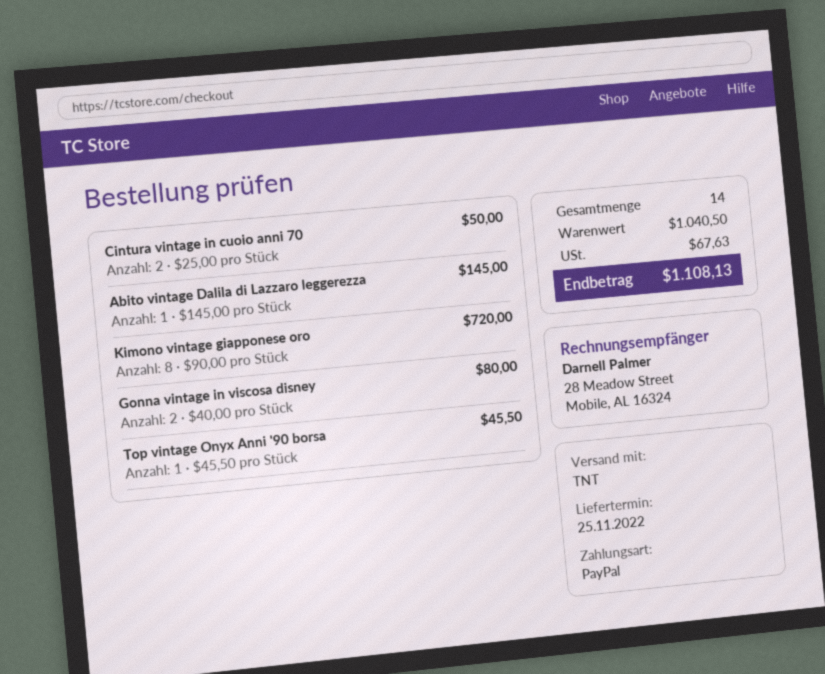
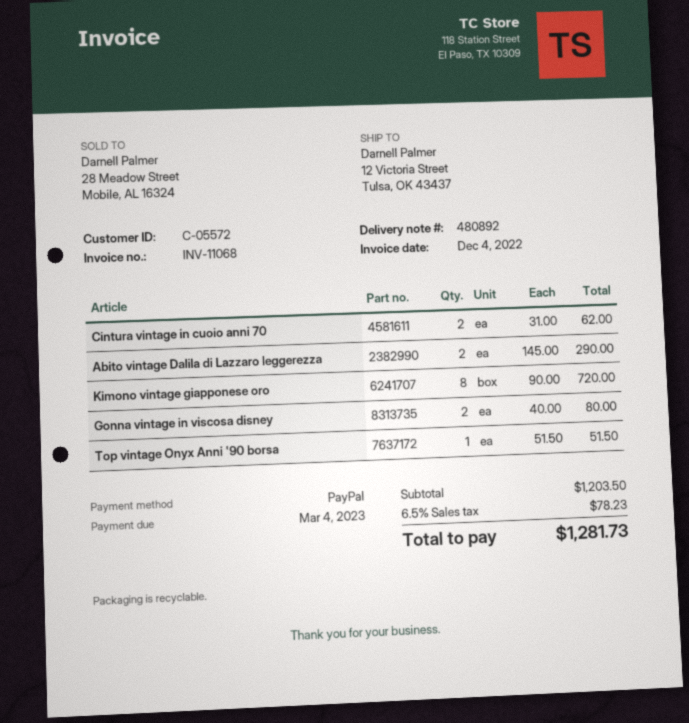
Cintura vintage in cuoio anni 70: 2 x 25.00 = 50.00 -> 2 x 31.00 = 62.00
Abito vintage Dalila di Lazzaro leggerezza: 1 x 145.00 = 145.00 -> 2 x 145.00 = 290.00
Top vintage Onyx Anni '90 borsa: 1 x 45.50 = 45.50 -> 1 x 51.50 = 51.50
subtotal: 1040.50 -> 1203.50
tax: 67.63 -> 78.23
total: 1108.13 -> 1281.73

